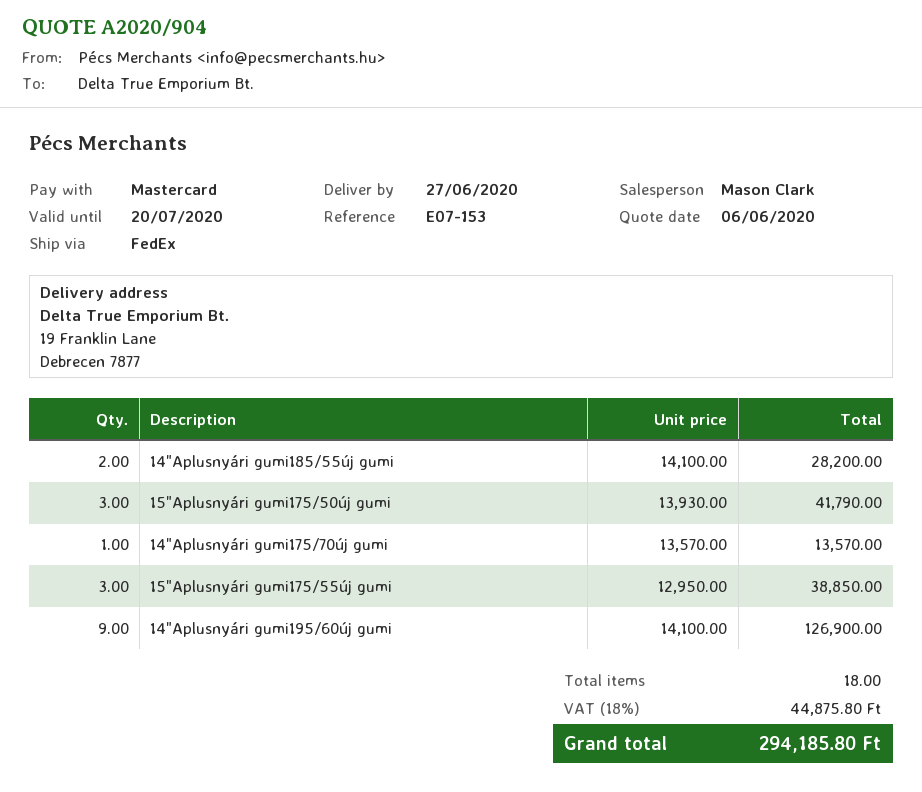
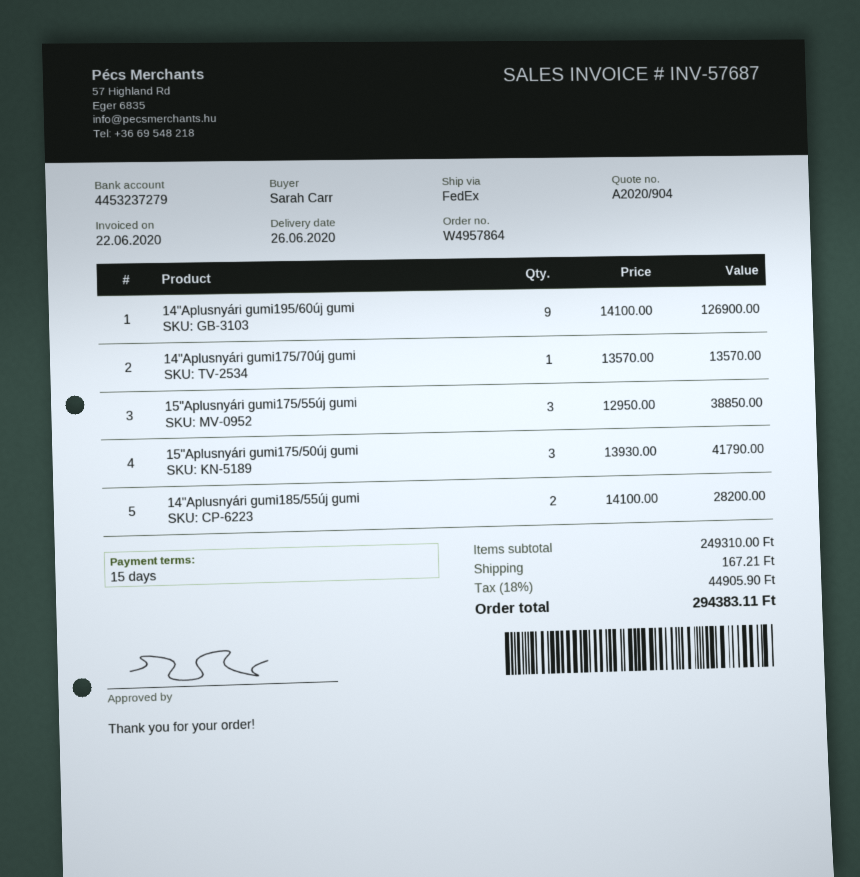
delivery date: 2020-06-27 -> 2020-06-26
shipping: none -> 167.21
tax: 18% = 44875.80 -> 18% = 44905.90
total: 294185.80 -> 294383.11

